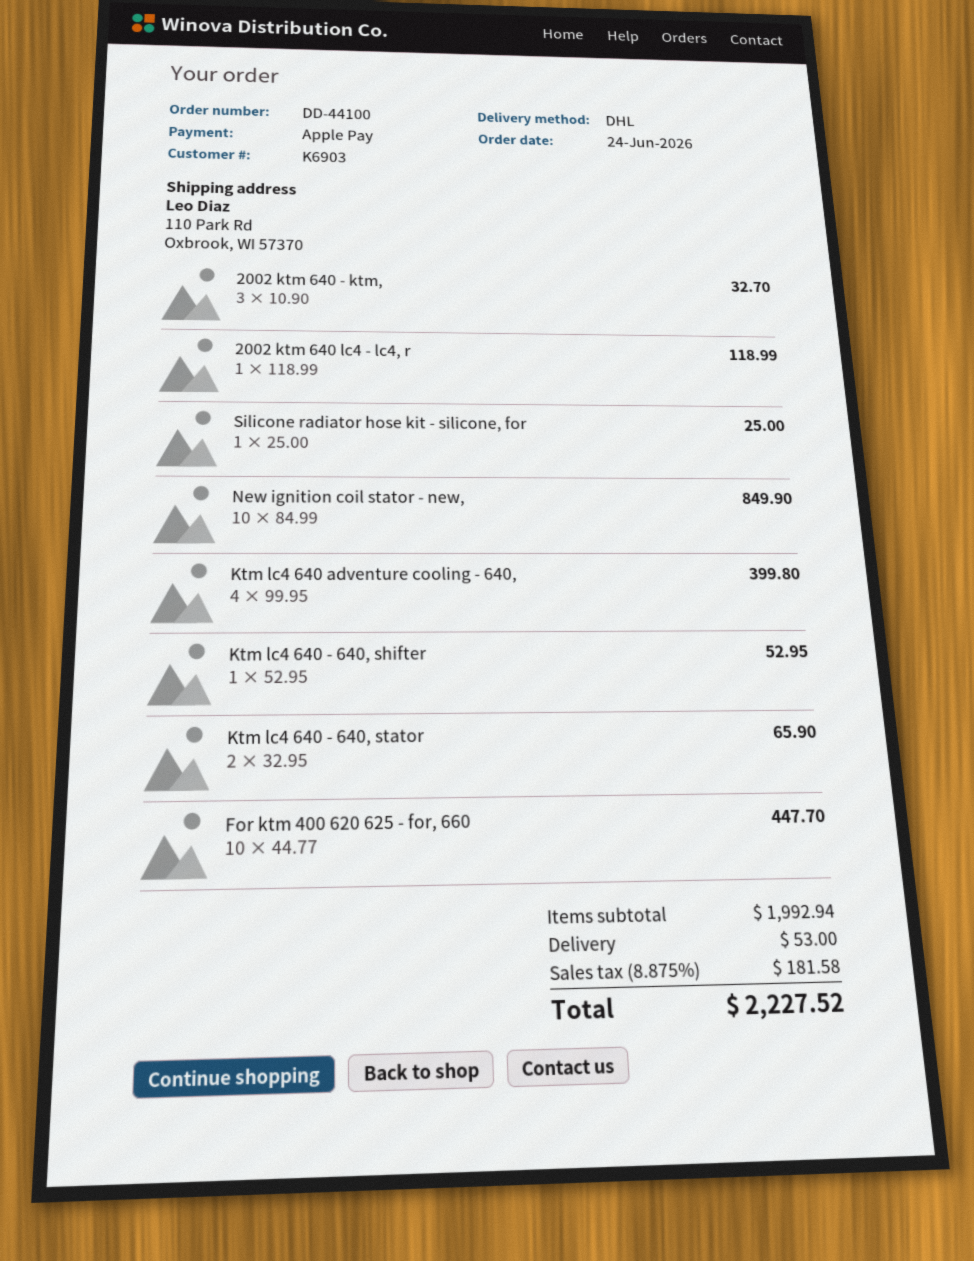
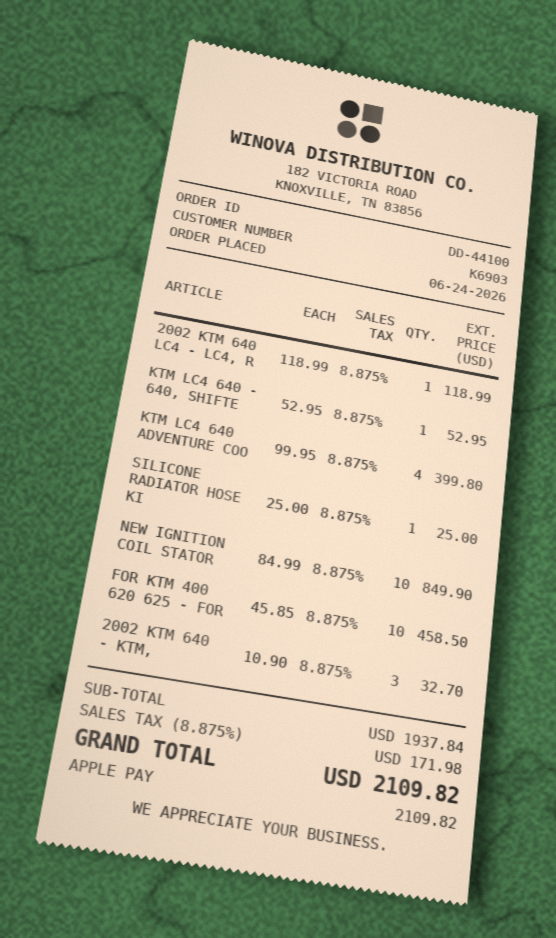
Ktm lc4 640 - 640, stator: 2 x 32.95 = 65.90 -> none
For ktm 400 620 625 - for, 660: 10 x 44.77 = 447.70 -> 10 x 45.85 = 458.50
subtotal: 1992.94 -> 1937.84
shipping: 53.00 -> none
tax: 8.875% = 181.58 -> 8.875% = 171.98
total: 2227.52 -> 2109.82

